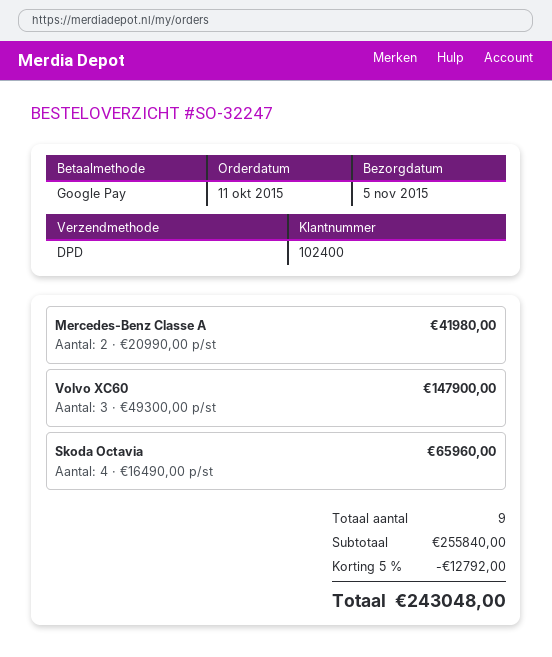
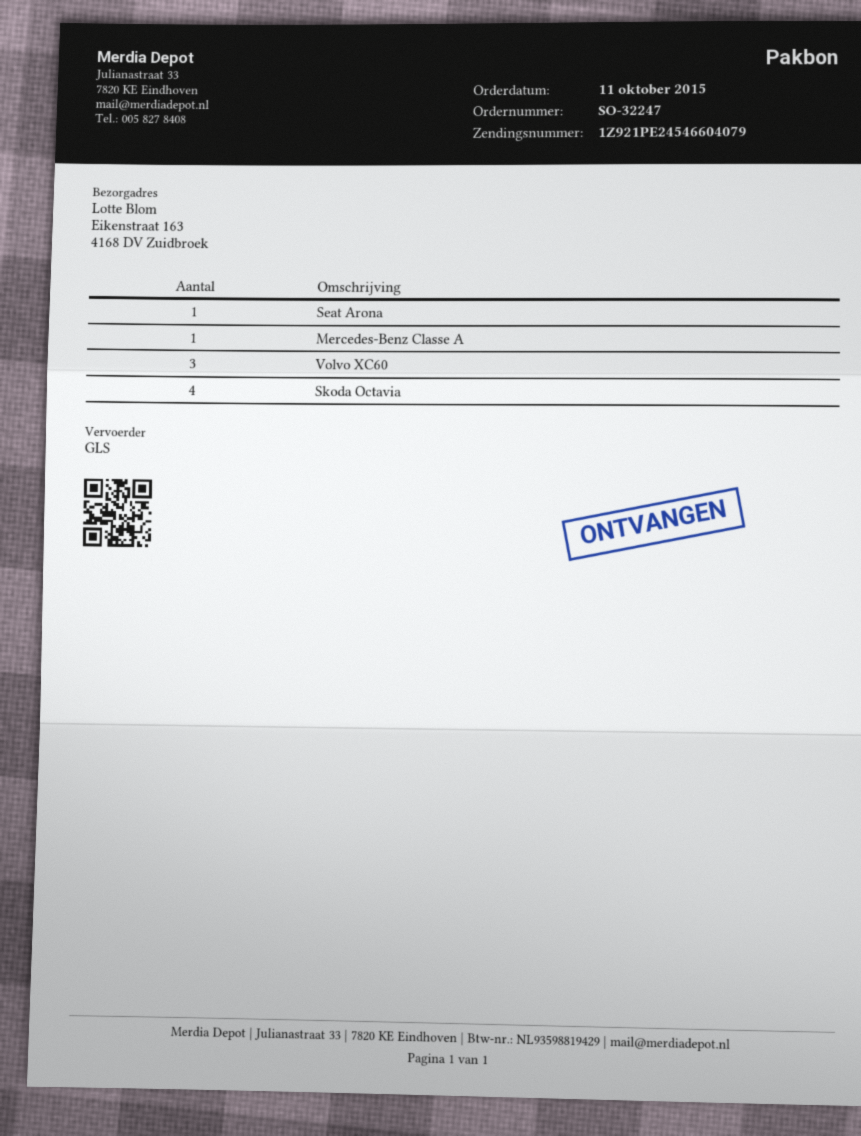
shipping method: DPD -> GLS
Mercedes-Benz Classe A: 2 -> 1
Seat Arona: none -> 1

